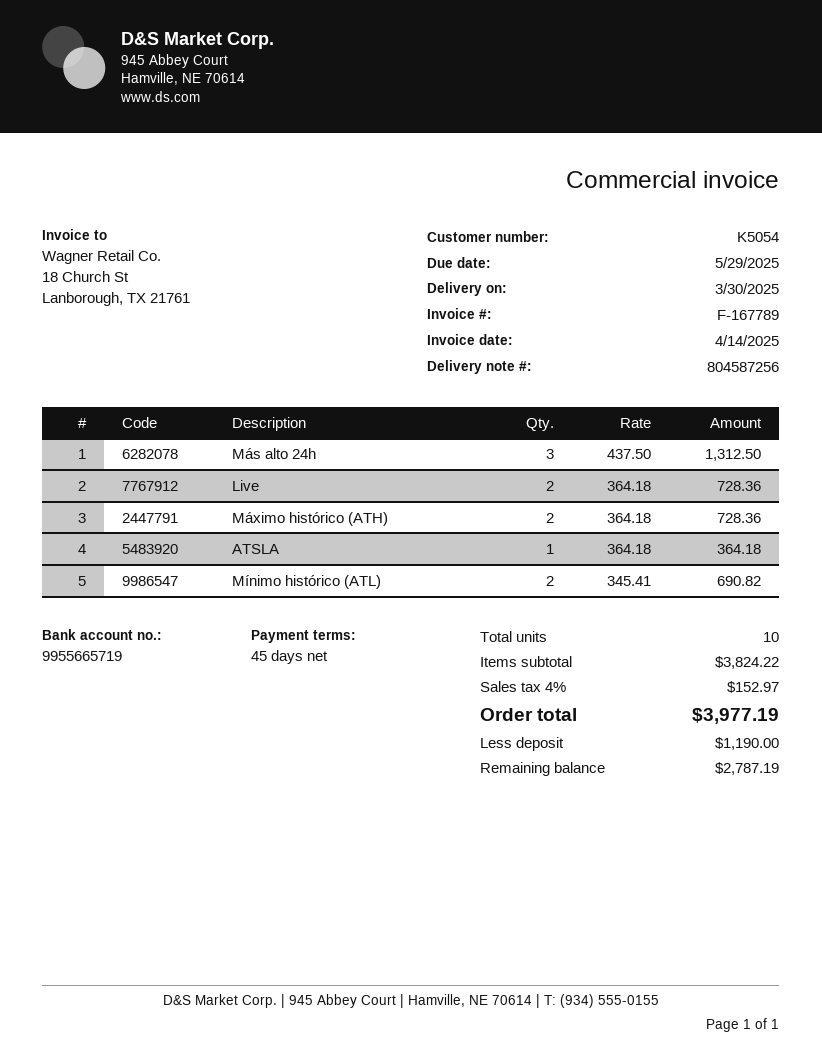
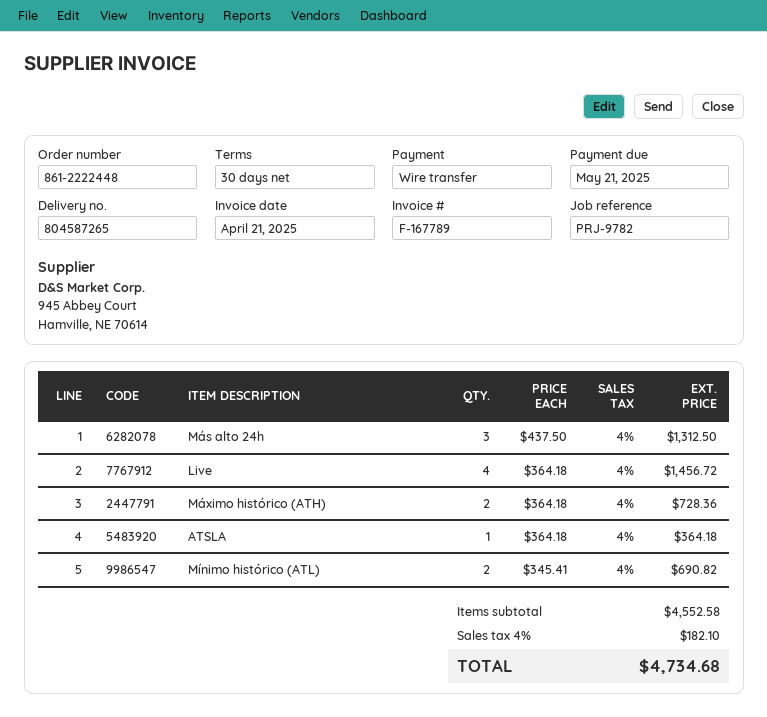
delivery note number: 804587256 -> 804587265
invoice date: 2025-04-14 -> 2025-04-21
payment terms: 45 days -> 30 days
due date: 2025-05-29 -> 2025-05-21
Live: 2 x 364.18 = 728.36 -> 4 x 364.18 = 1456.72
subtotal: 3824.22 -> 4552.58
tax: 4% = 152.97 -> 4% = 182.10
total: 3977.19 -> 4734.68

